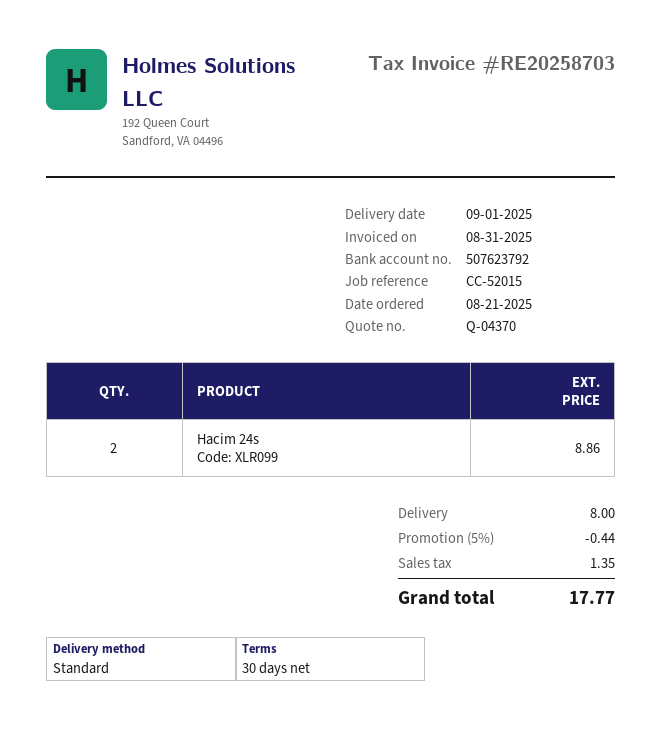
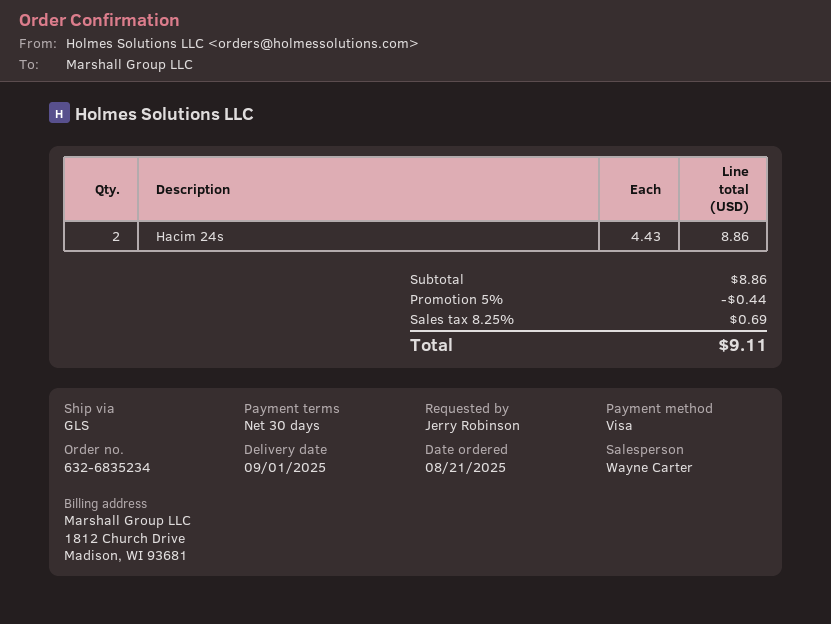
shipping method: standard -> GLS
shipping: 8.00 -> none
tax: 1.35 -> 0.69
total: 17.77 -> 9.11

